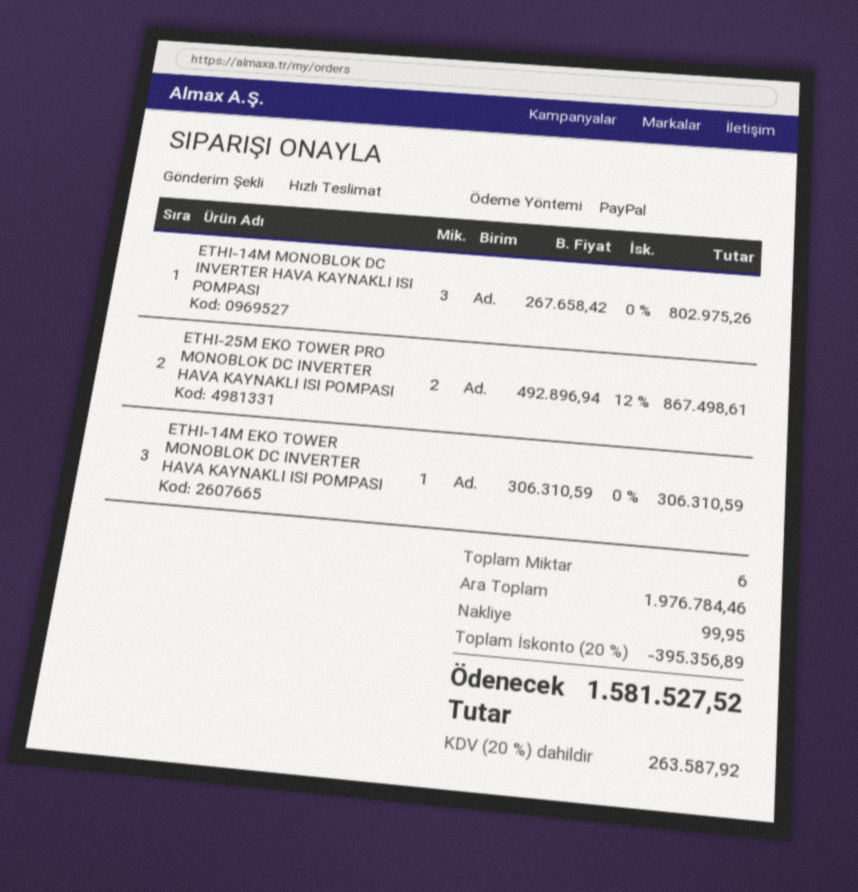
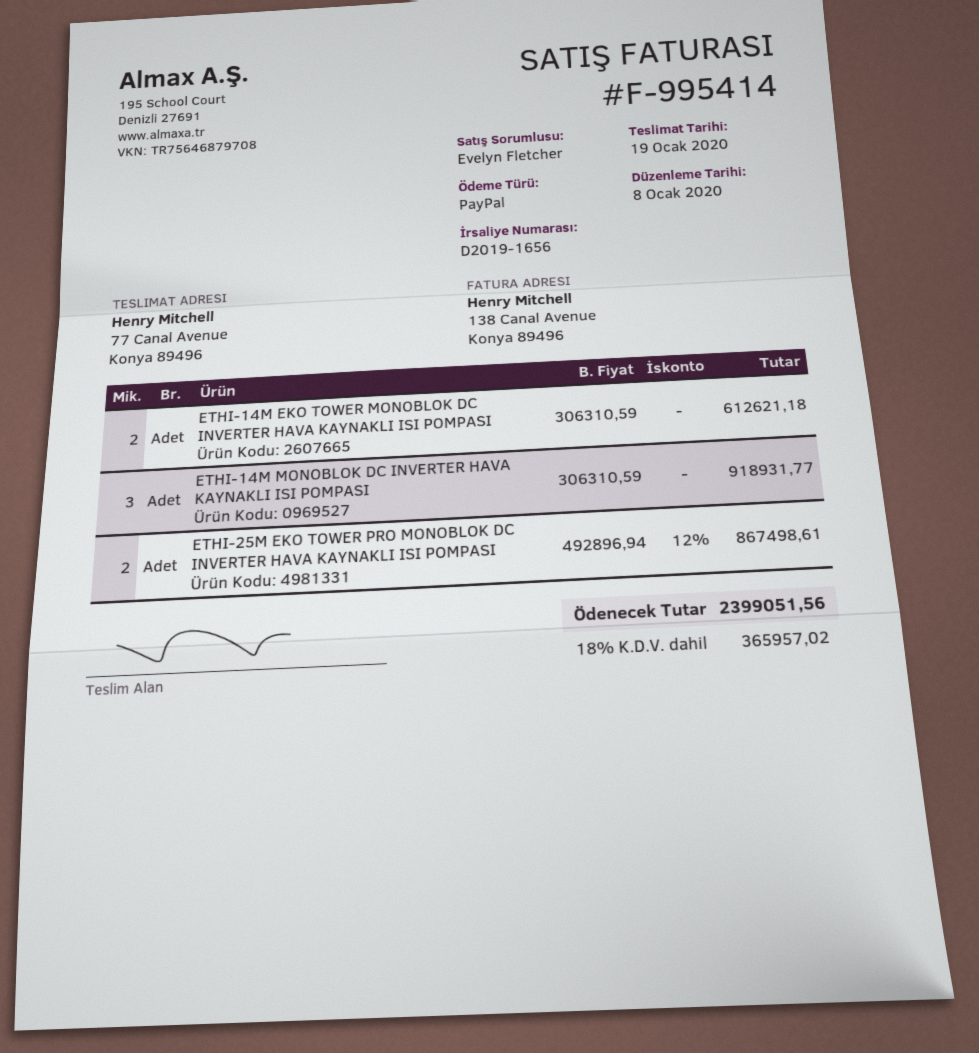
ETHI-14M MONOBLOK DC INVERTER HAVA KAYNAKLI ISI POMPASI: 3 x 267658.42 = 802975.26 -> 3 x 306310.59 = 918931.77
ETHI-14M EKO TOWER MONOBLOK DC INVERTER HAVA KAYNAKLI ISI POMPASI: 1 x 306310.59 = 306310.59 -> 2 x 306310.59 = 612621.18
discount: 20% = 395356.89 -> none
shipping: 99.95 -> none
tax: 20% = 263587.92 -> 18% = 365957.02
total: 1581527.52 -> 2399051.56

